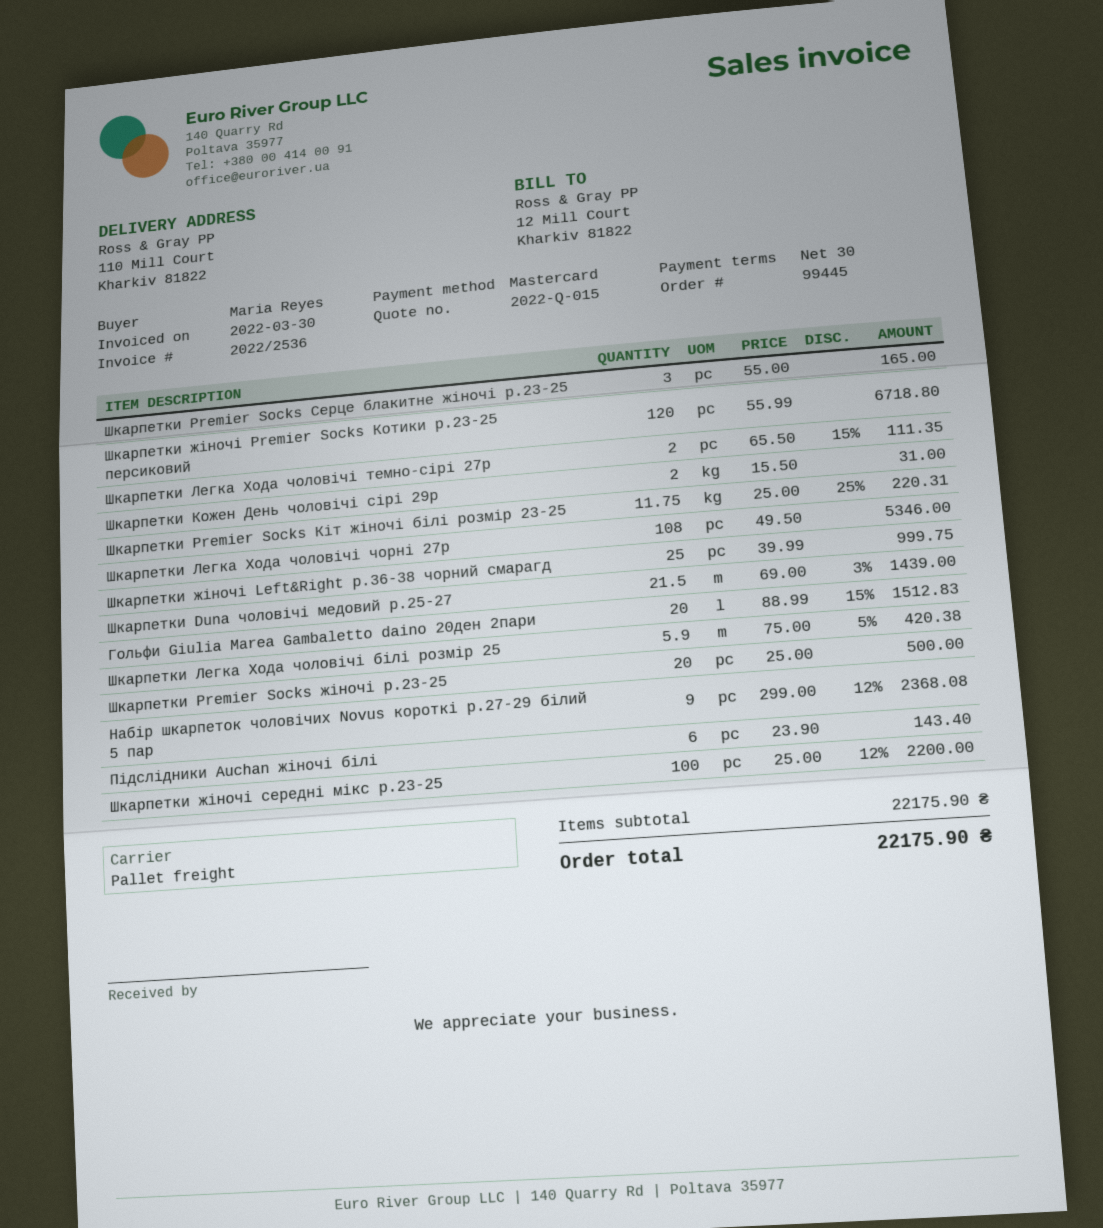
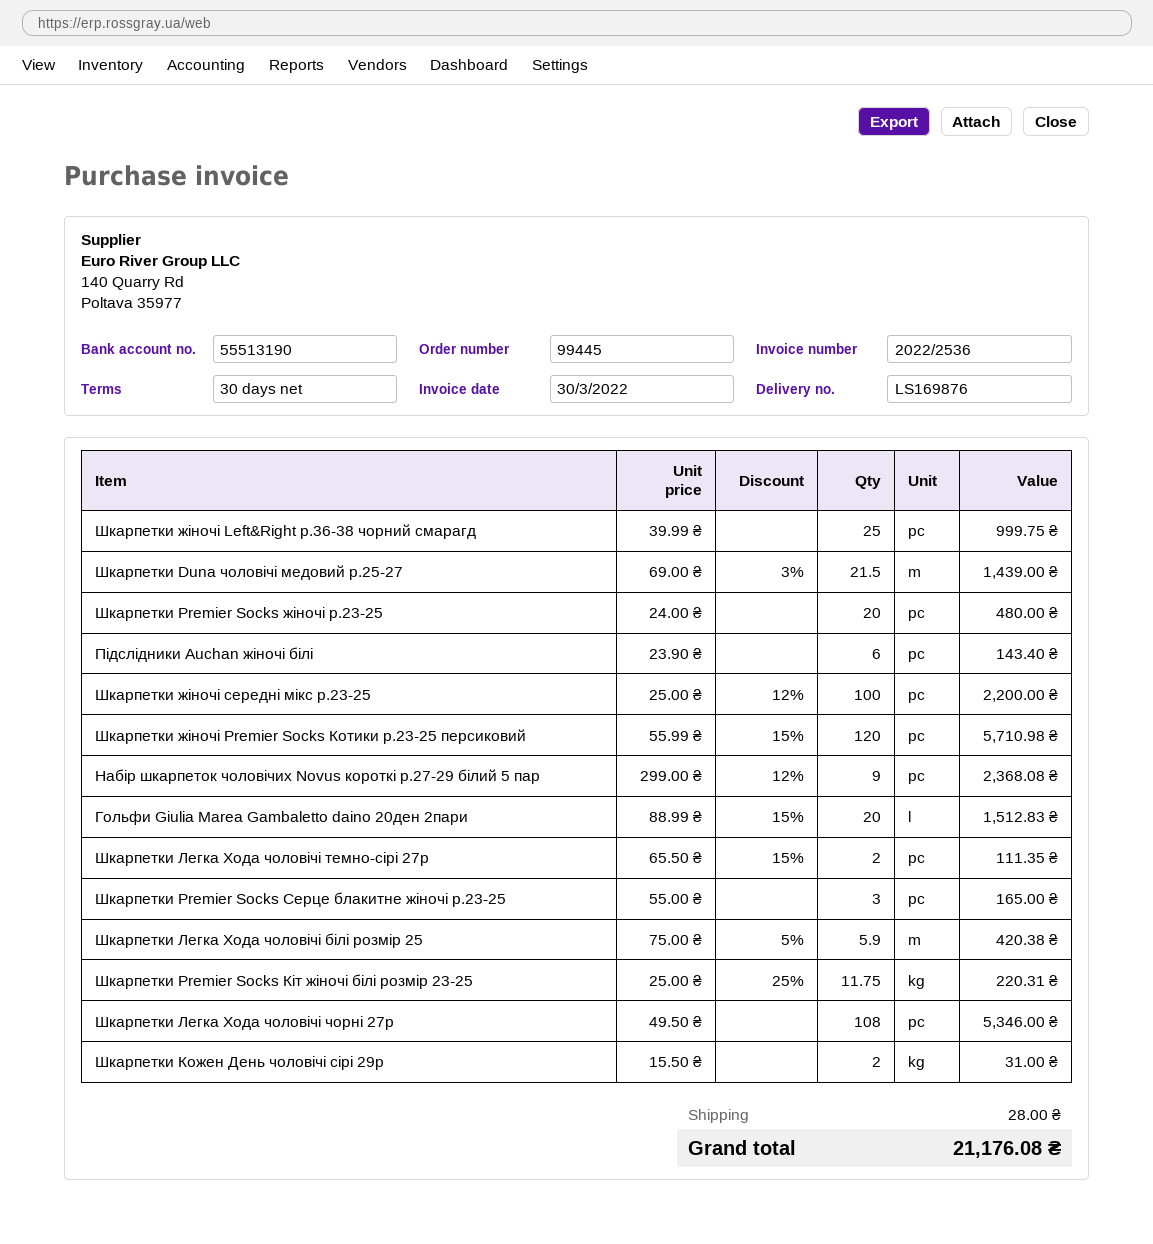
Шкарпетки жіночі Premier Socks Котики р.23-25 персиковий: 120 x 55.99 = 6718.80 -> 120 x 55.99 - 15% = 5710.98
Шкарпетки Premier Socks жіночі р.23-25: 20 x 25.00 = 500.00 -> 20 x 24.00 = 480.00
shipping: none -> 28.00
total: 22175.90 -> 21176.08

